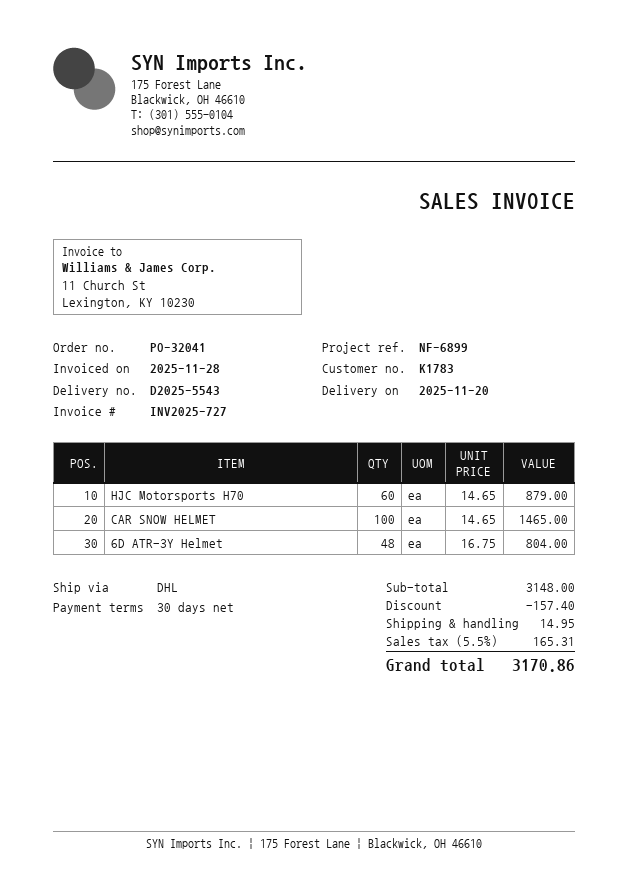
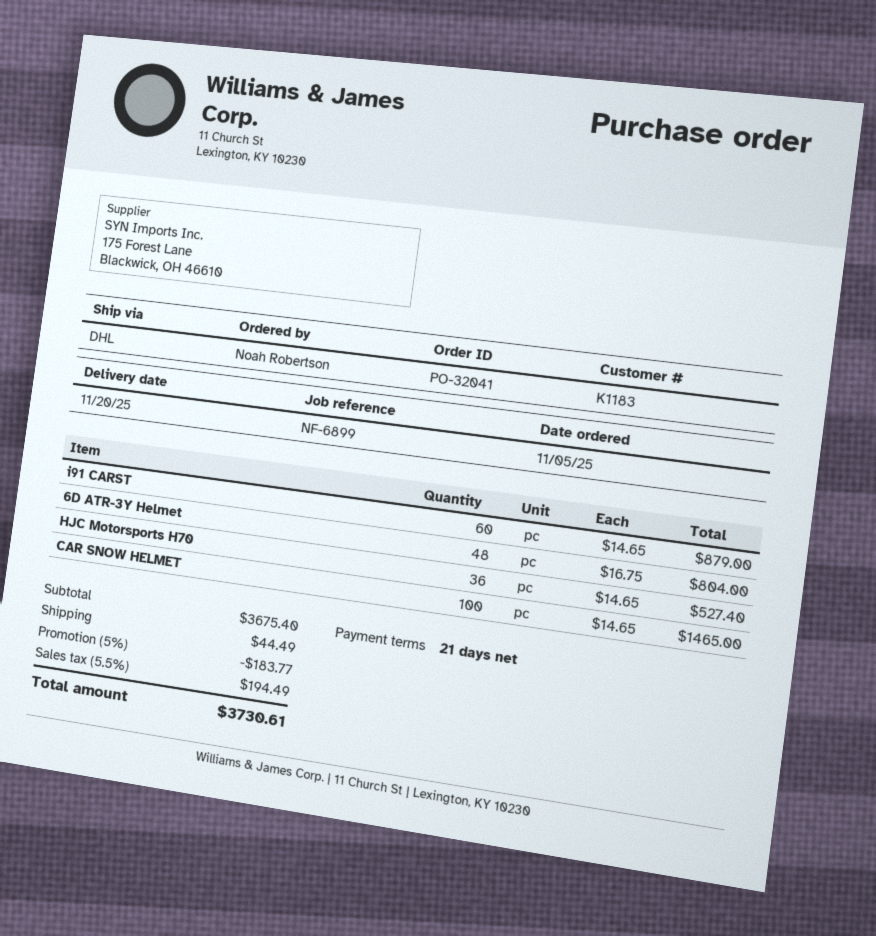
payment terms: 30 days -> 21 days
customer number: K1783 -> K1183
HJC Motorsports H70: 60 x 14.65 = 879.00 -> 36 x 14.65 = 527.40
i91 CARST: none -> 60 x 14.65 = 879.00
subtotal: 3148.00 -> 3675.40
discount: 157.40 -> 183.77
shipping: 14.95 -> 44.49
tax: 5.5% = 165.31 -> 5.5% = 194.49
total: 3170.86 -> 3730.61

